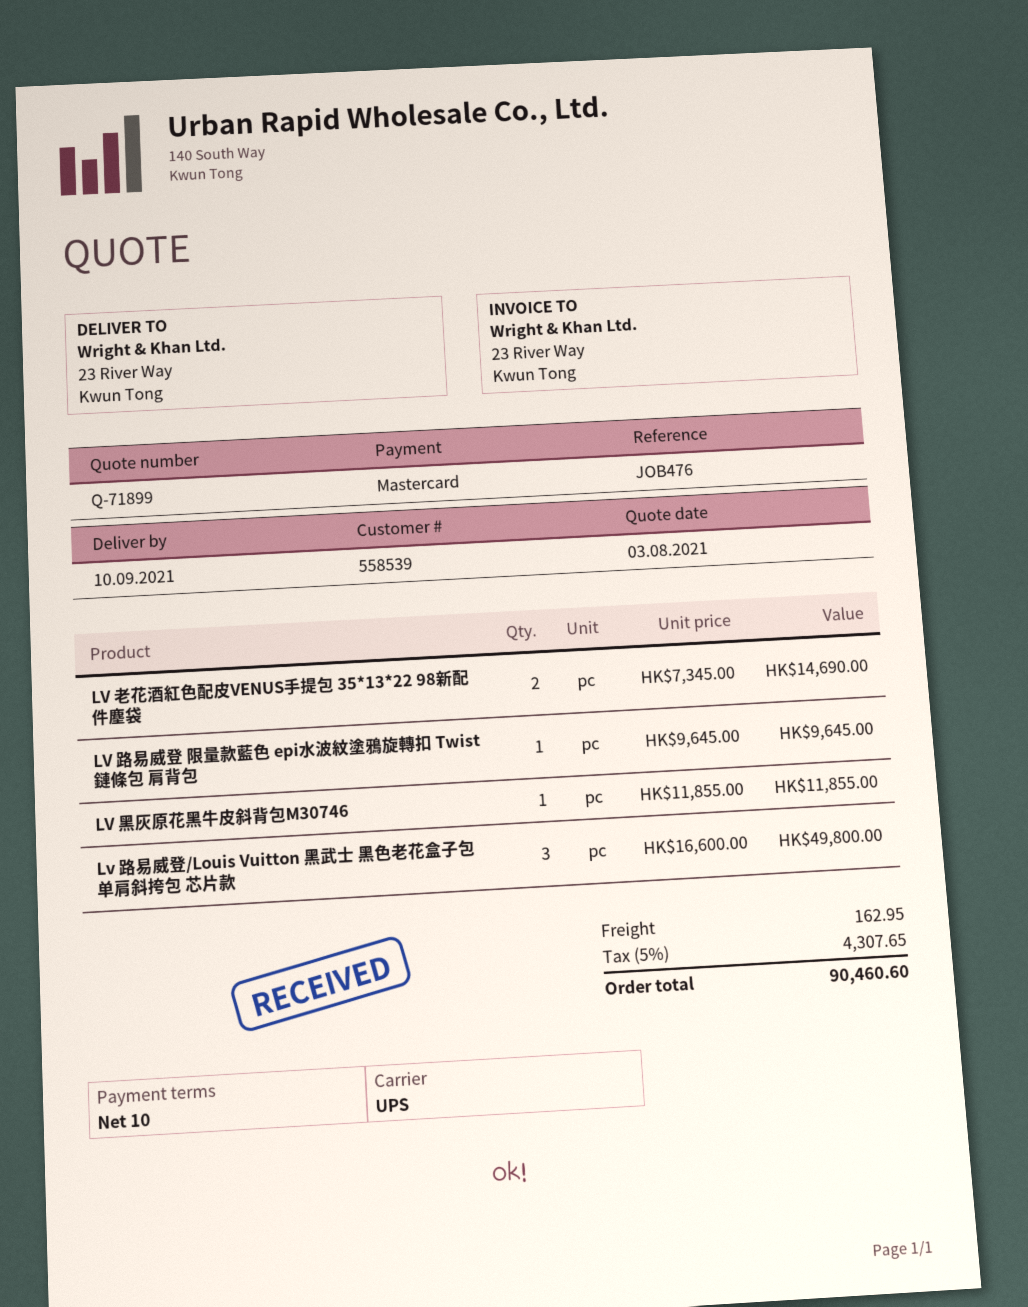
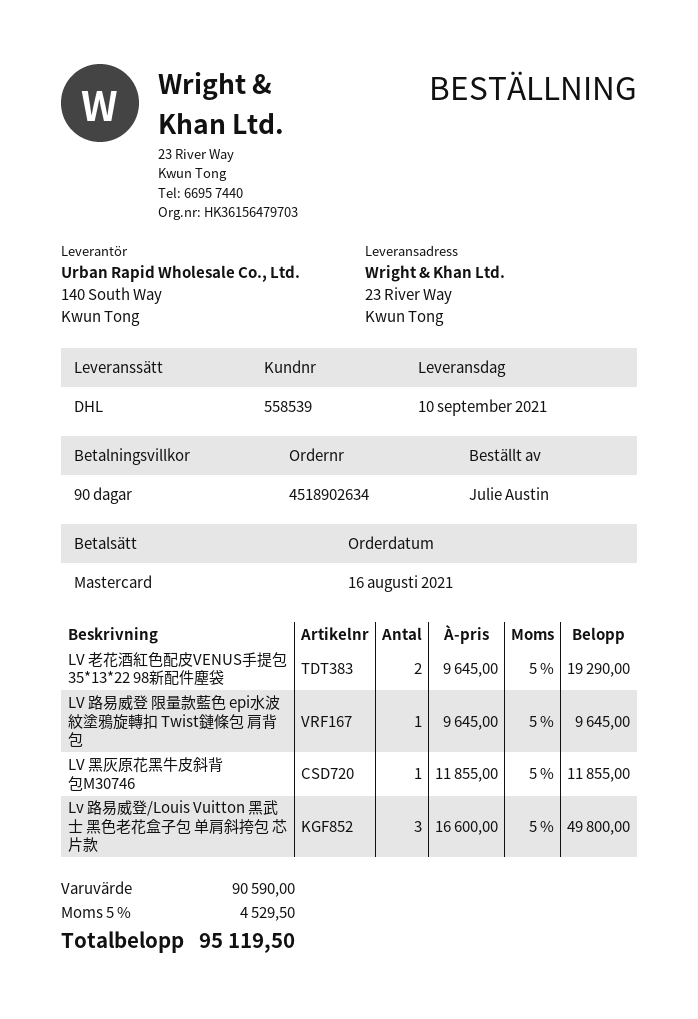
payment terms: 10 days -> 90 days
shipping method: UPS -> DHL
LV 老花酒紅色配皮VENUS手提包 35*13*22 98新配件塵袋: 2 x 7345.00 = 14690.00 -> 2 x 9645.00 = 19290.00
shipping: 162.95 -> none
tax: 5% = 4307.65 -> 5% = 4529.50
total: 90460.60 -> 95119.50

